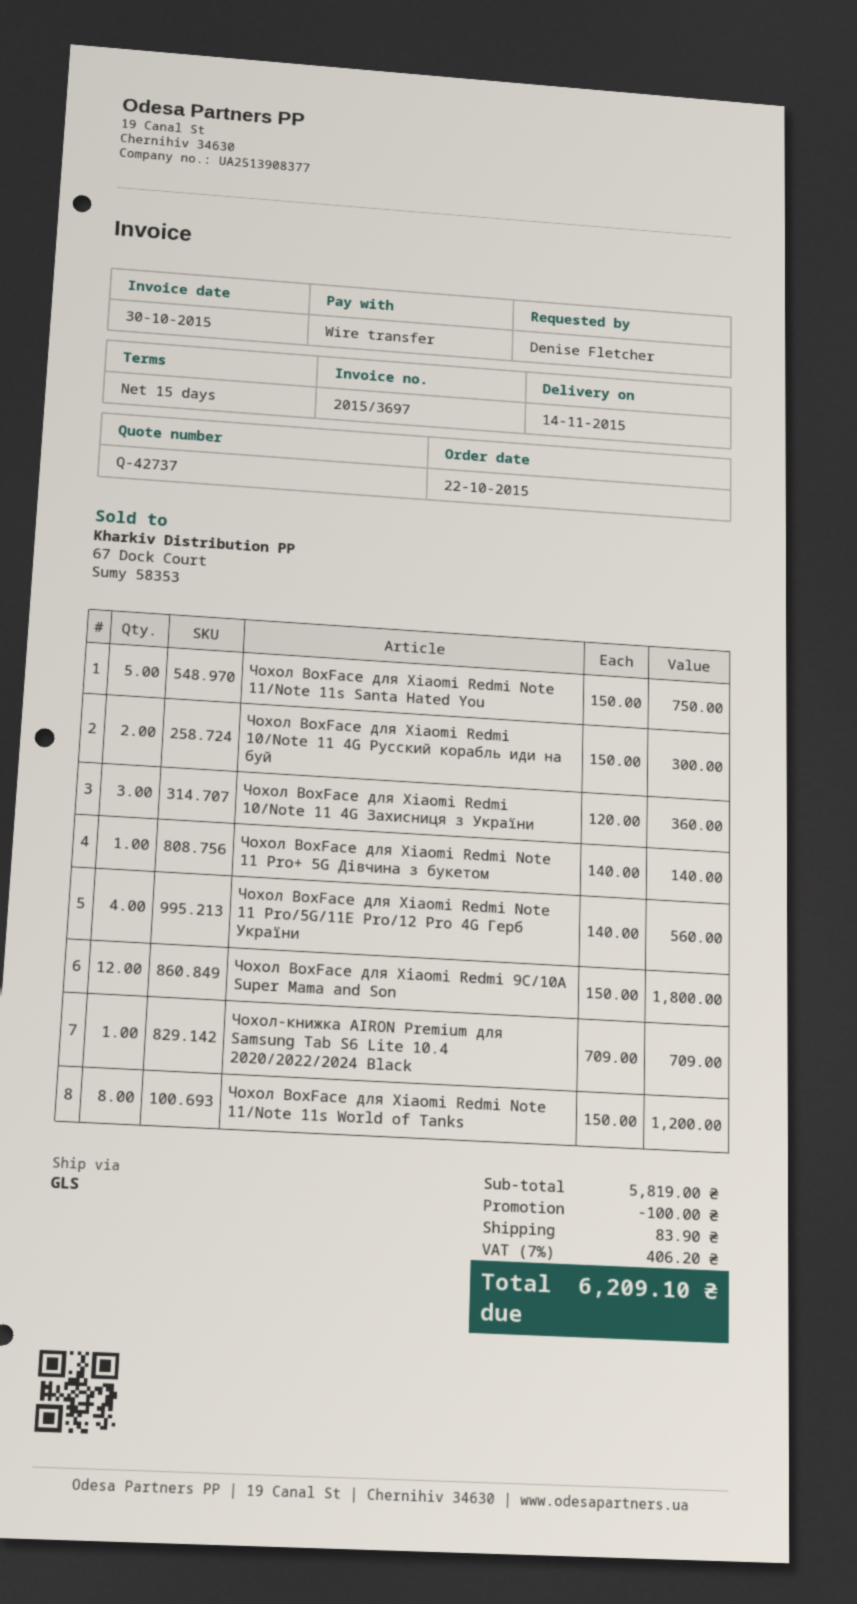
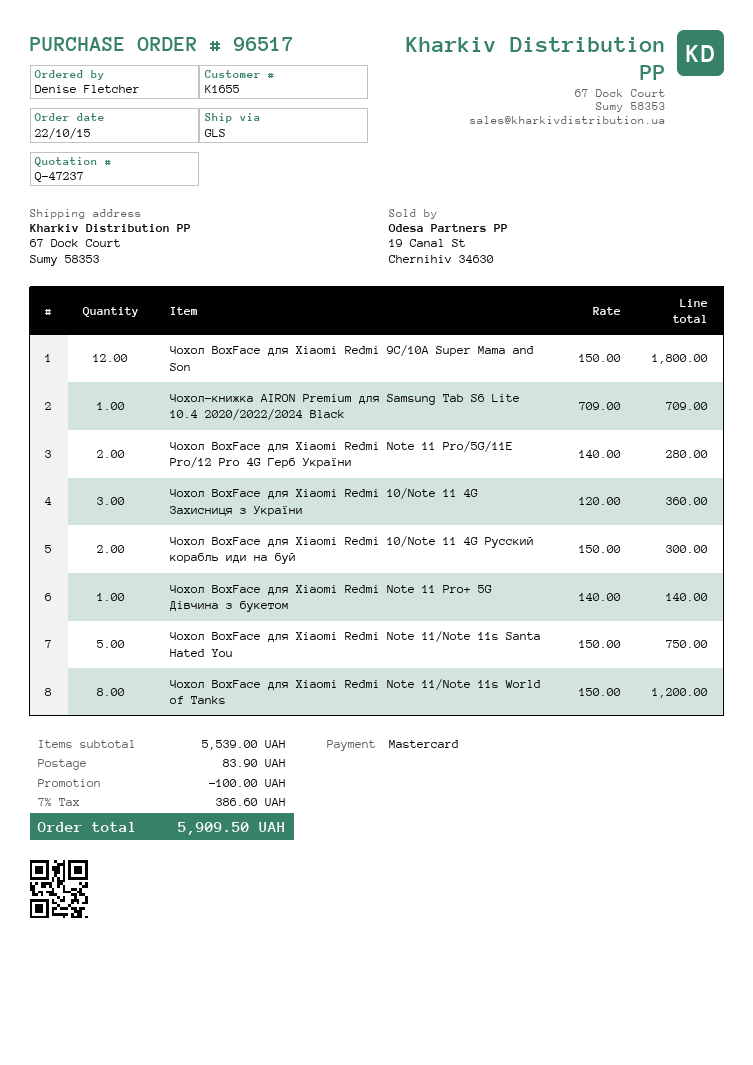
quote number: Q-42737 -> Q-47237
payment method: bank transfer -> Mastercard
Чохол BoxFace для Xiaomi Redmi Note 11 Pro/5G/11E Pro/12 Pro 4G Герб України: 4 x 140.00 = 560.00 -> 2 x 140.00 = 280.00
subtotal: 5819.00 -> 5539.00
tax: 7% = 406.20 -> 7% = 386.60
total: 6209.10 -> 5909.50

